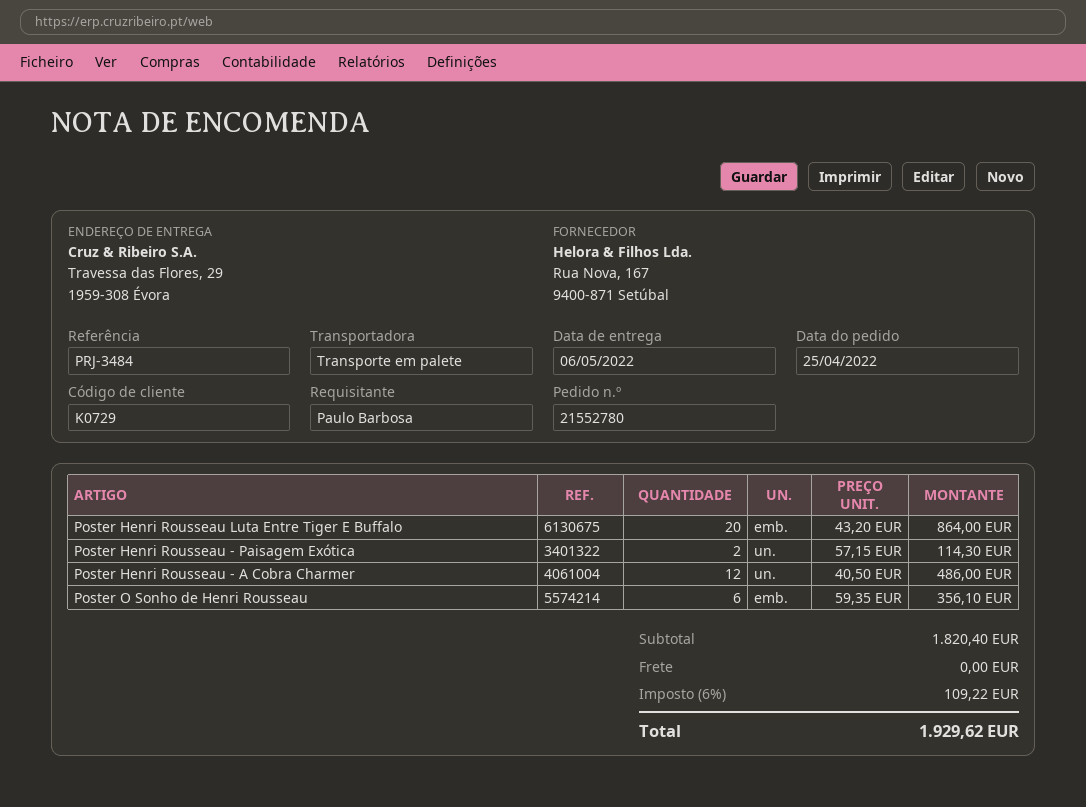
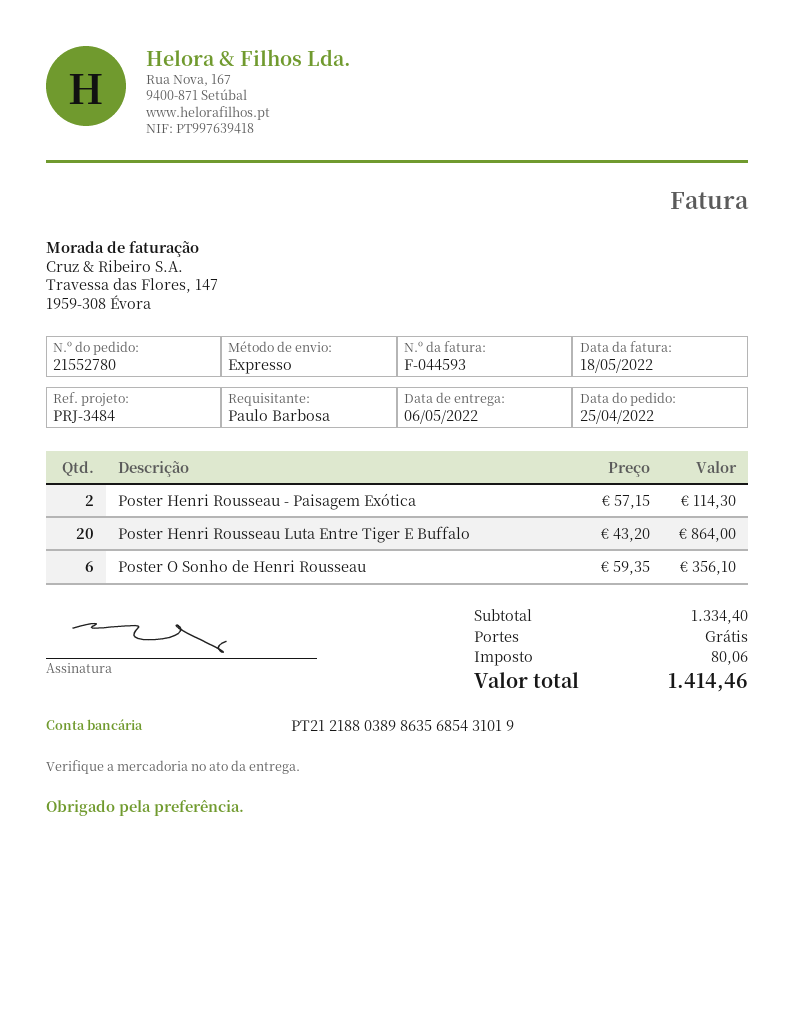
shipping method: pallet freight -> express
Poster Henri Rousseau - A Cobra Charmer: 12 x 40.50 = 486.00 -> none
subtotal: 1820.40 -> 1334.40
tax: 109.22 -> 80.06
total: 1929.62 -> 1414.46

